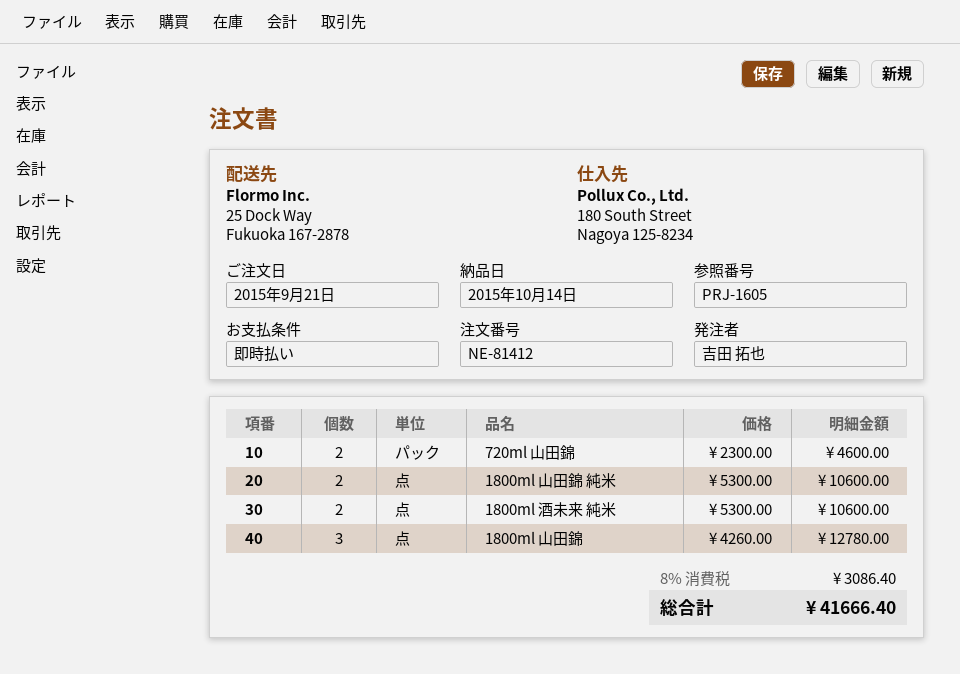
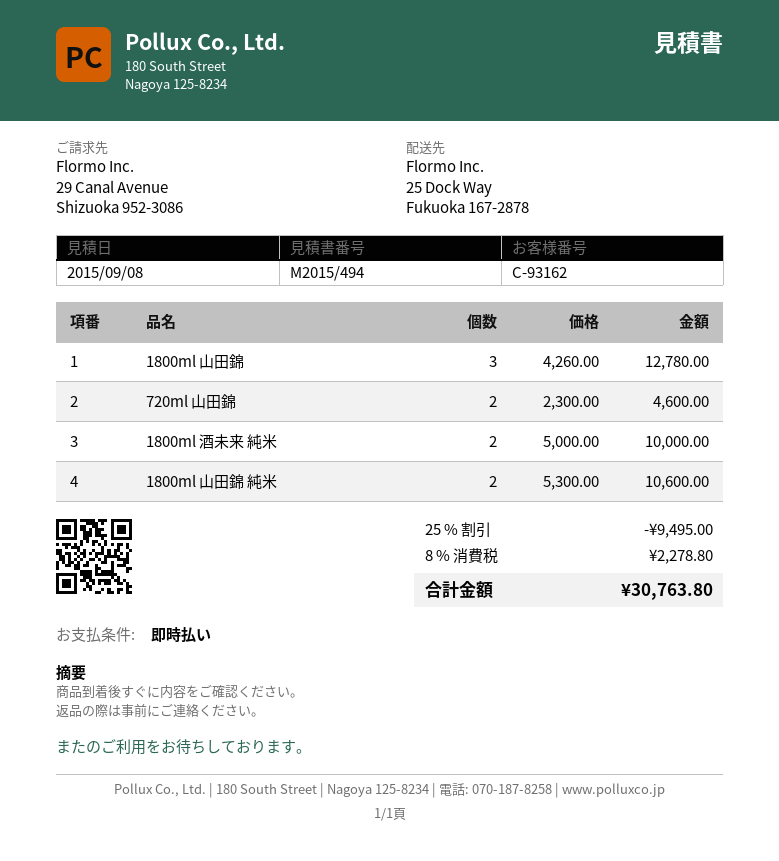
1800ml 酒未来 純米: 2 x 5300.00 = 10600.00 -> 2 x 5000.00 = 10000.00
discount: none -> 25% = 9495.00
tax: 8% = 3086.40 -> 8% = 2278.80
total: 41666.40 -> 30763.80

